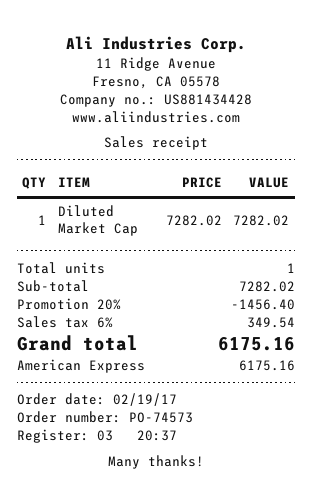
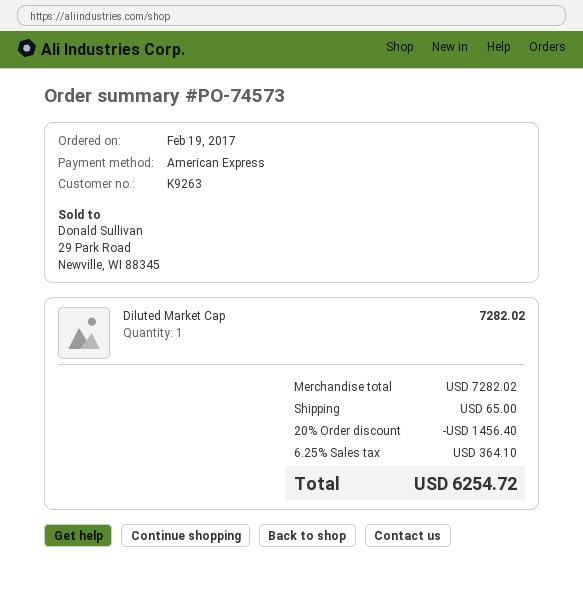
shipping: none -> 65.00
tax: 6% = 349.54 -> 6.25% = 364.10
total: 6175.16 -> 6254.72

